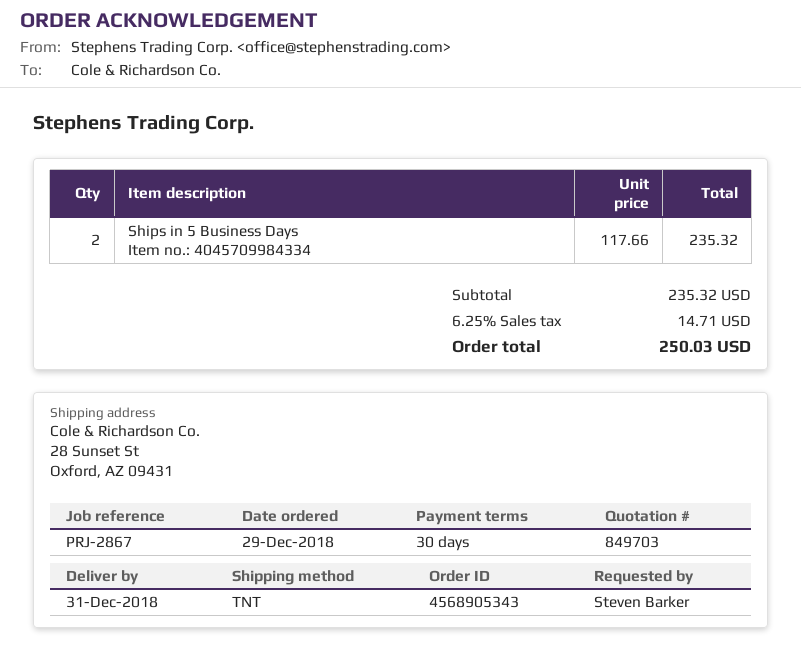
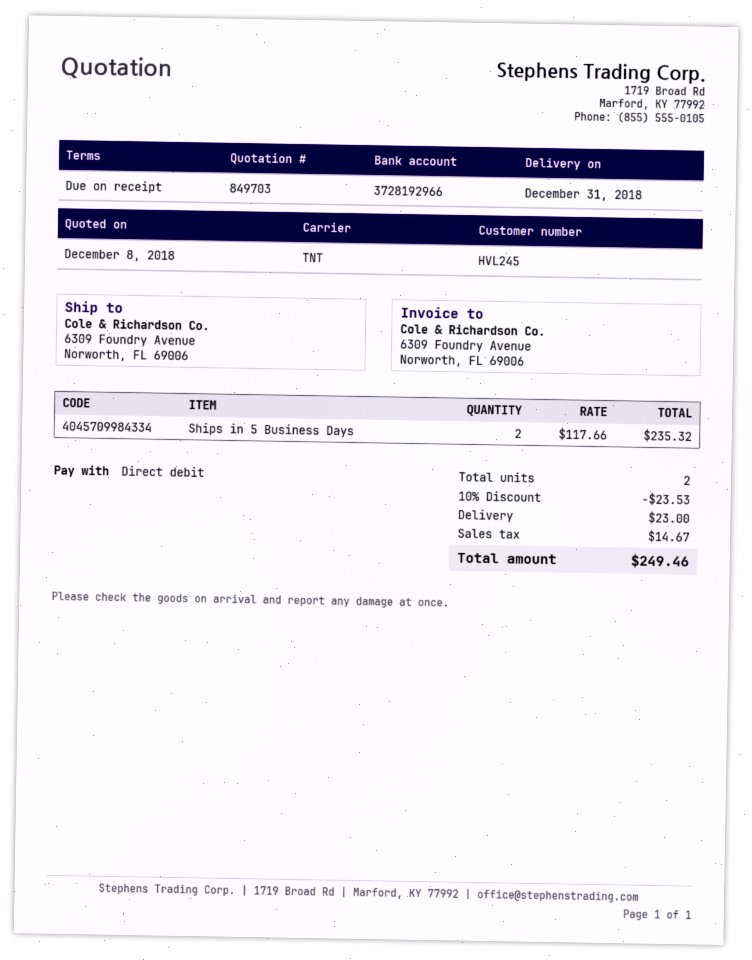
payment terms: 30 days -> on receipt
ship to: 28 Sunset St, Oxford, AZ 09431 -> 6309 Foundry Avenue, Norworth, FL 69006
discount: none -> 10% = 23.53
shipping: none -> 23.00
tax: 14.71 -> 14.67
total: 250.03 -> 249.46

